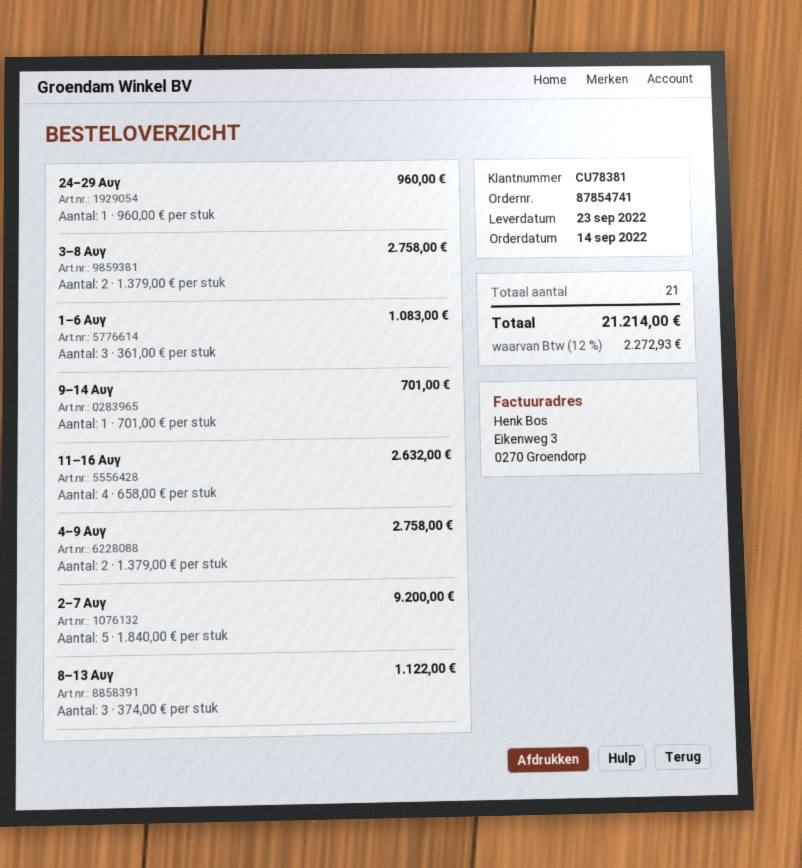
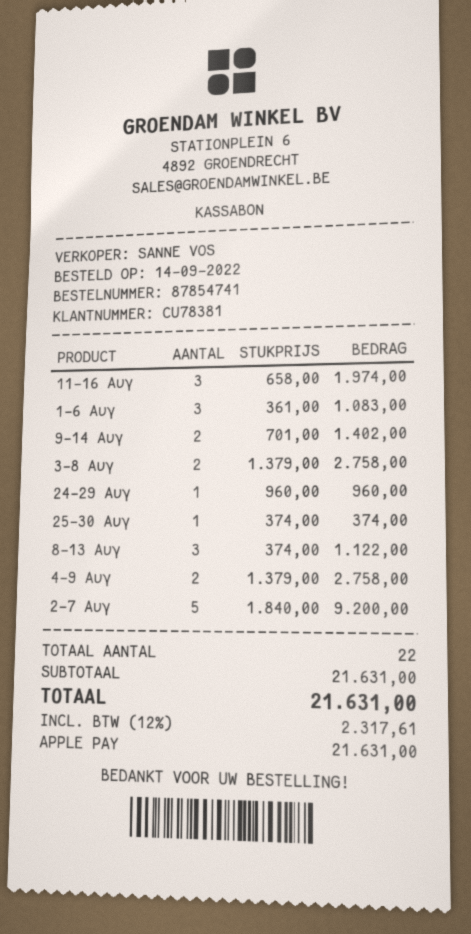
9–14 Αυγ: 1 x 701.00 = 701.00 -> 2 x 701.00 = 1402.00
11–16 Αυγ: 4 x 658.00 = 2632.00 -> 3 x 658.00 = 1974.00
25–30 Αυγ: none -> 1 x 374.00 = 374.00
total quantity: 21 -> 22
tax: 12% = 2272.93 -> 12% = 2317.61
total: 21214.00 -> 21631.00

